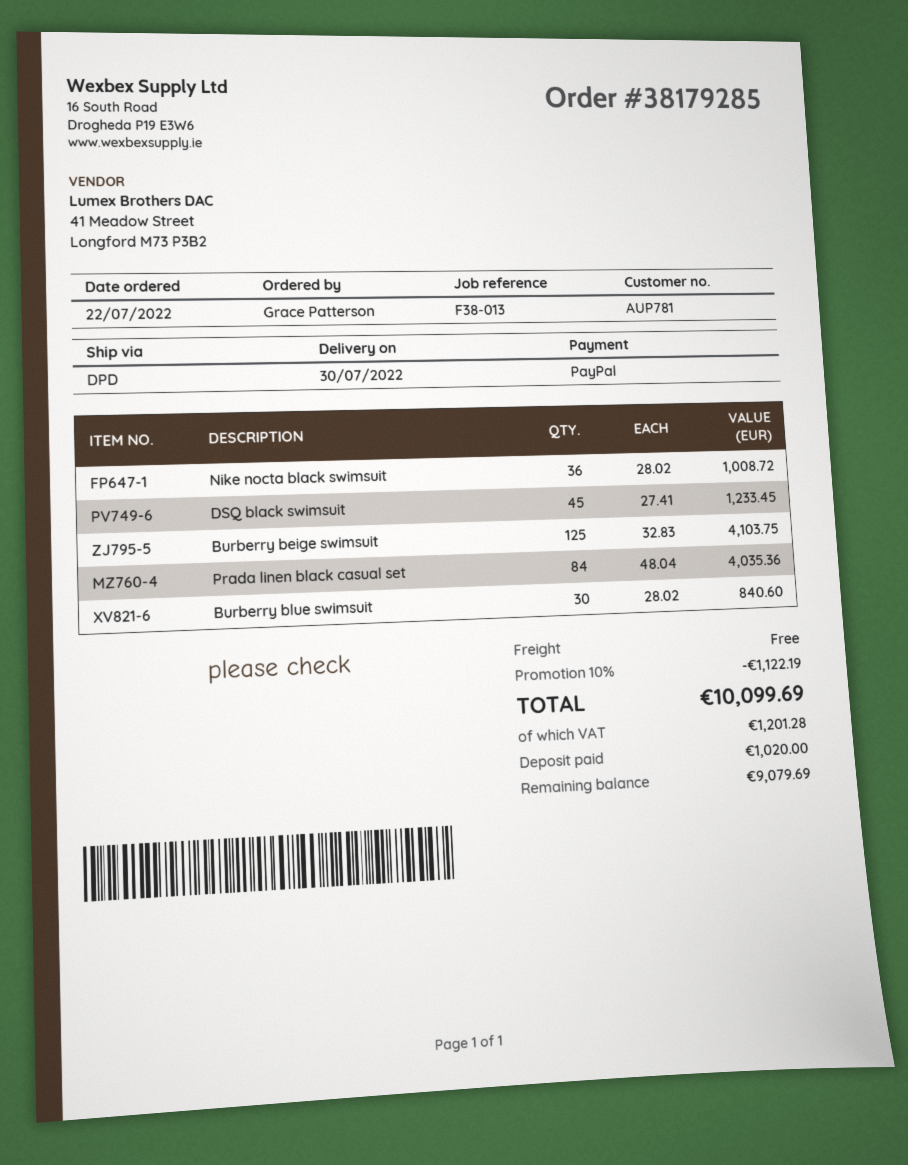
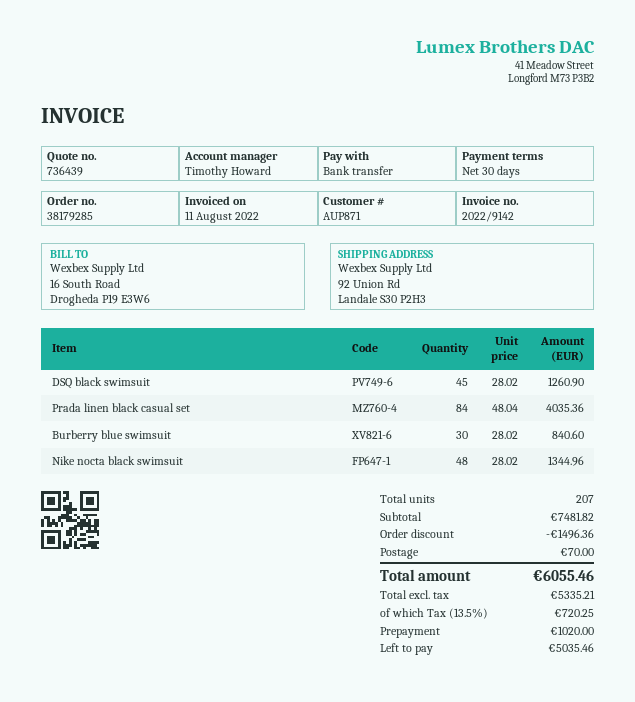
customer number: AUP781 -> AUP871
payment method: PayPal -> bank transfer
Nike nocta black swimsuit: 36 x 28.02 = 1008.72 -> 48 x 28.02 = 1344.96
DSQ black swimsuit: 45 x 27.41 = 1233.45 -> 45 x 28.02 = 1260.90
Burberry beige swimsuit: 125 x 32.83 = 4103.75 -> none
discount: 1122.19 -> 1496.36
shipping: 0.00 -> 70.00
tax: 1201.28 -> 720.25
total: 10099.69 -> 6055.46
balance: 9079.69 -> 5035.46

